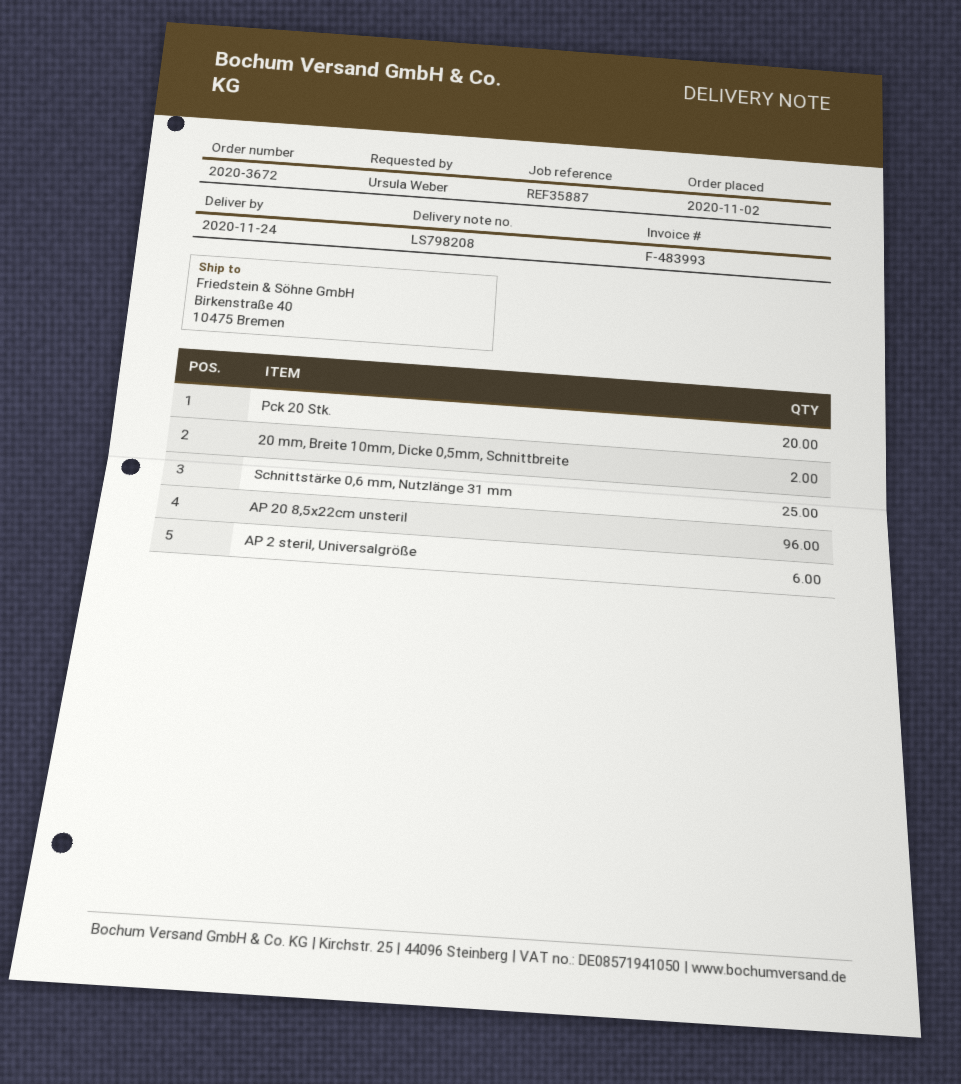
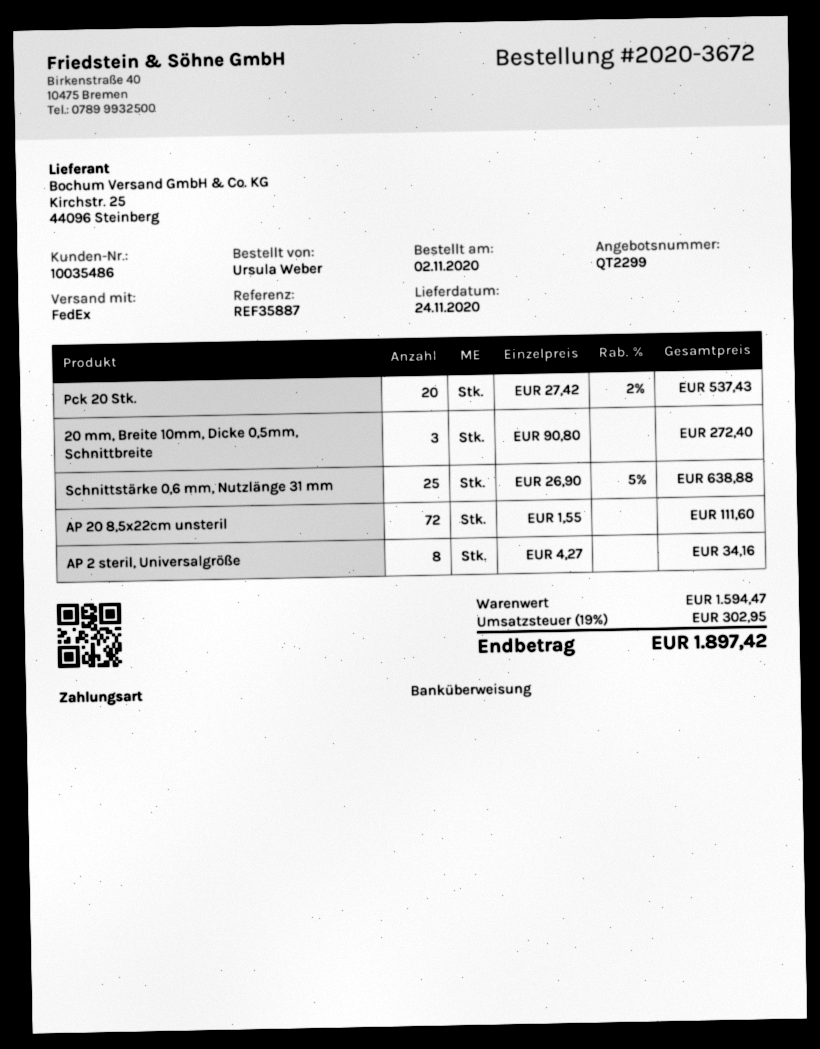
20 mm, Breite 10mm, Dicke 0,5mm, Schnittbreite: 2 -> 3
AP 20 8,5x22cm unsteril: 96 -> 72
AP 2 steril, Universalgröße: 6 -> 8

